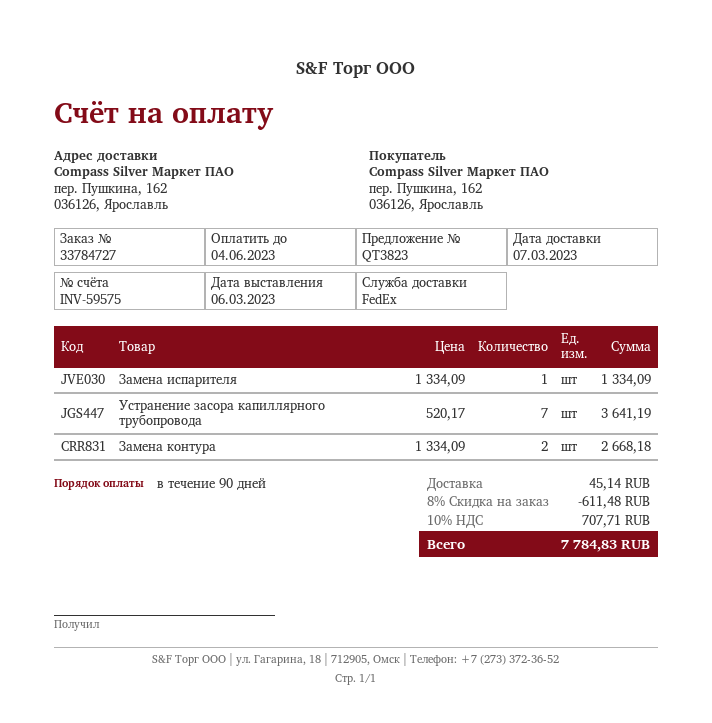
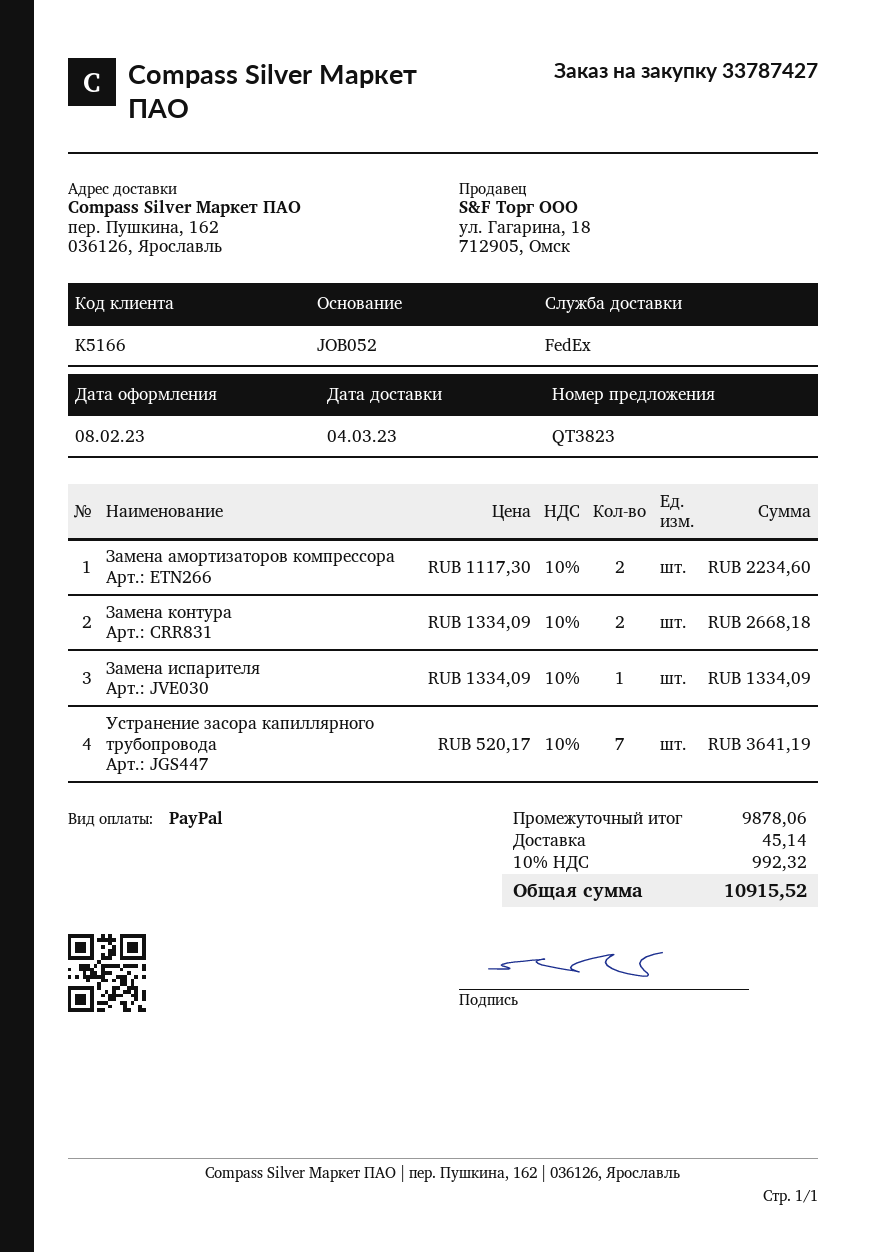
order number: 33784727 -> 33787427
delivery date: 2023-03-07 -> 2023-03-04
Замена амортизаторов компрессора: none -> 2 x 1117.30 = 2234.60
discount: 8% = 611.48 -> none
tax: 10% = 707.71 -> 10% = 992.32
total: 7784.83 -> 10915.52

